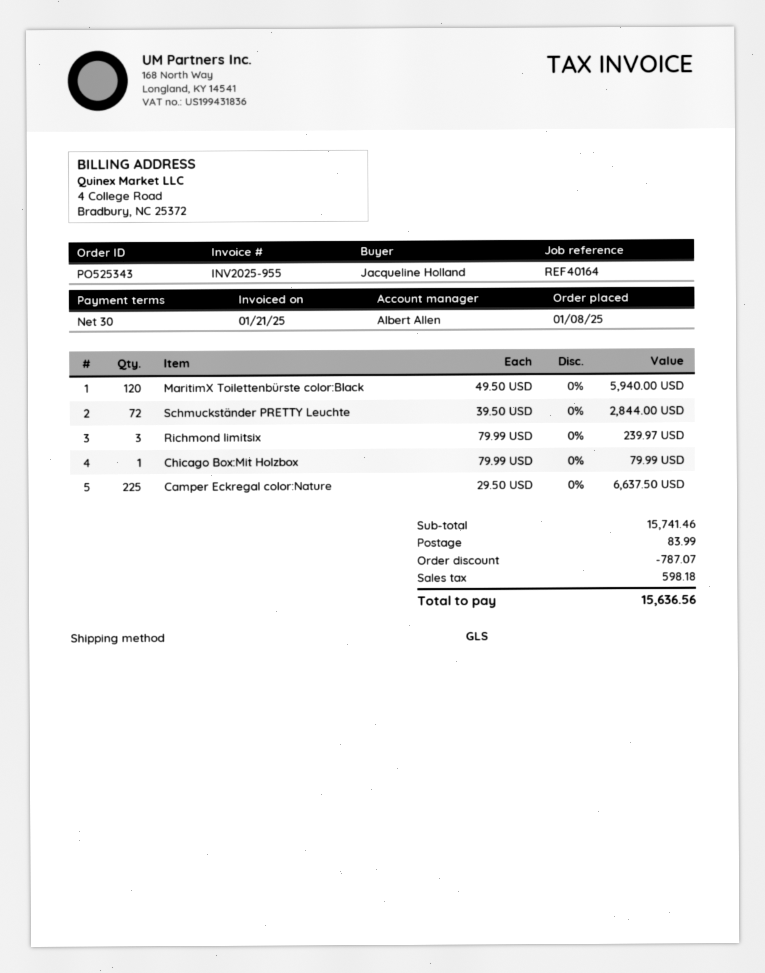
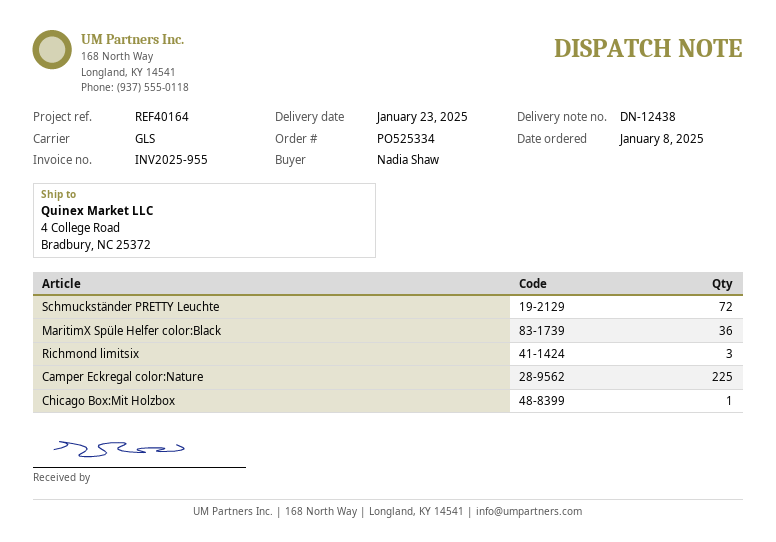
order number: PO525343 -> PO525334
ordered by: Jacqueline Holland -> Nadia Shaw
MaritimX Toilettenbürste color:Black: 120 -> none
MaritimX Spüle Helfer color:Black: none -> 36

